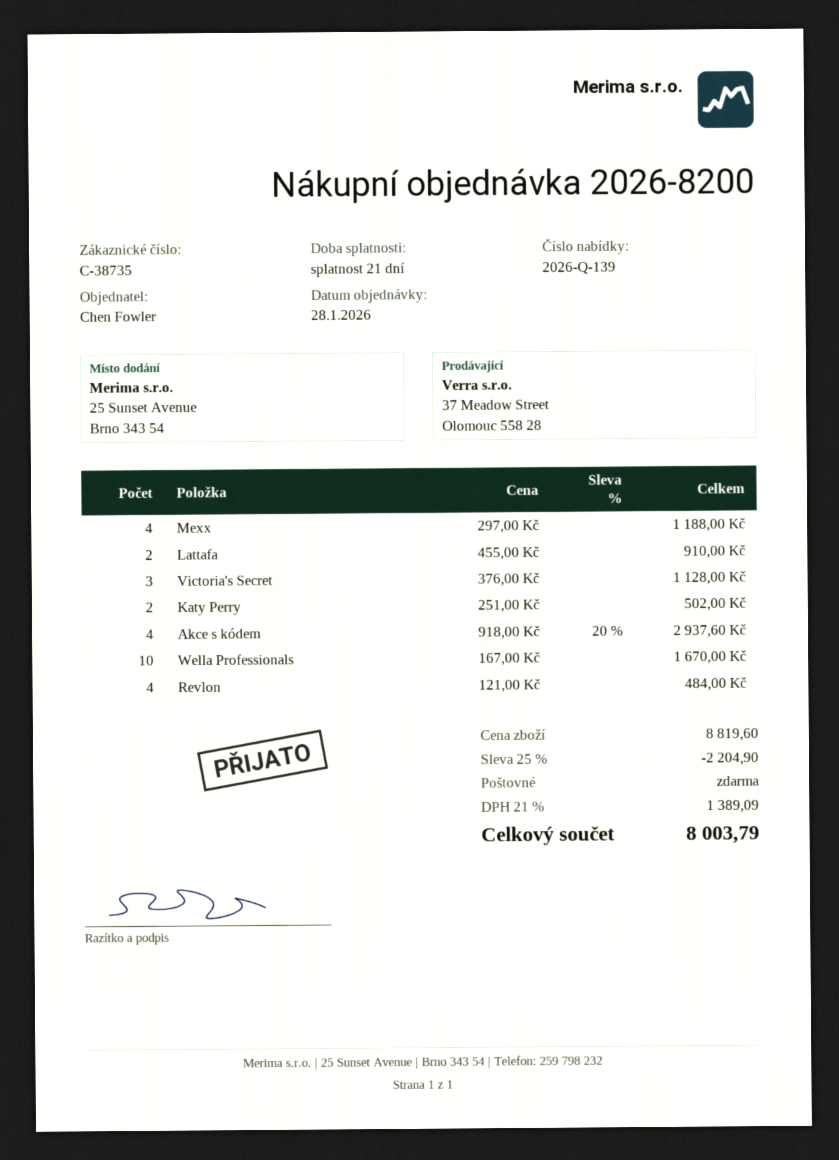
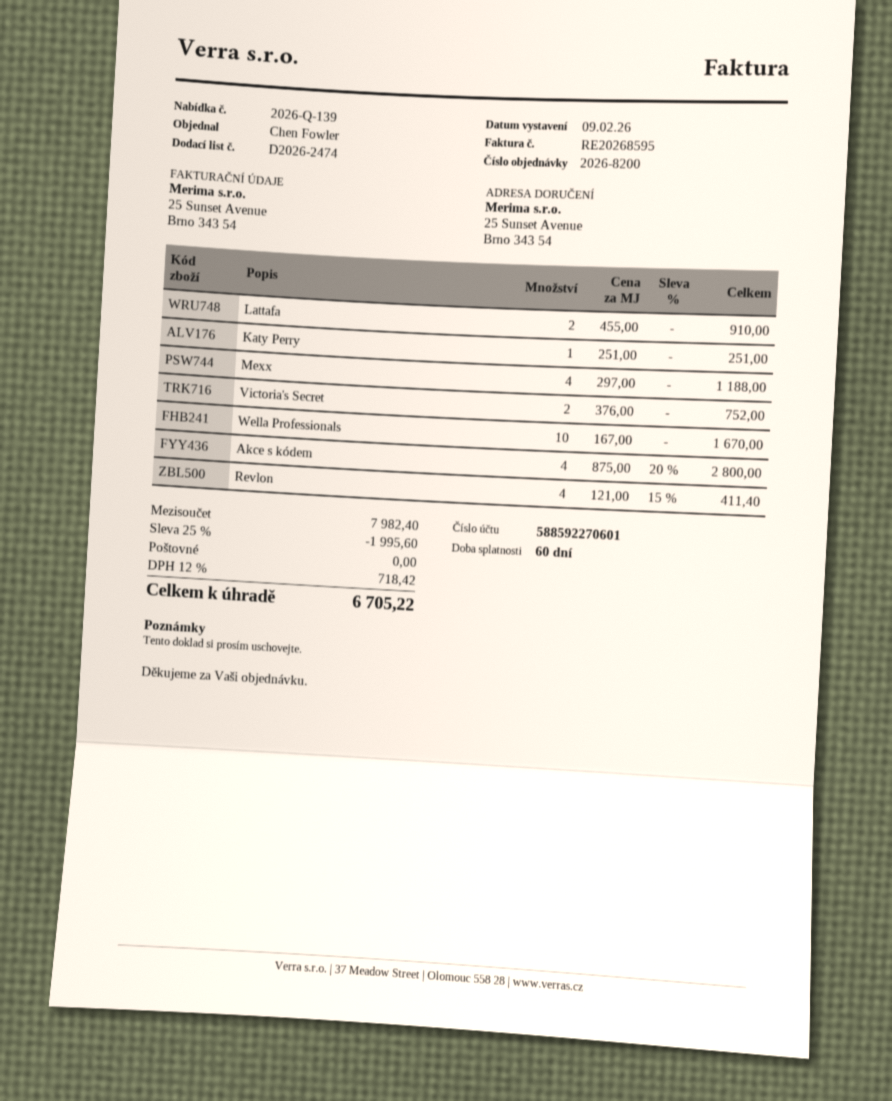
payment terms: 21 days -> 60 days
Victoria's Secret: 3 x 376.00 = 1128.00 -> 2 x 376.00 = 752.00
Katy Perry: 2 x 251.00 = 502.00 -> 1 x 251.00 = 251.00
Akce s kódem: 4 x 918.00 - 20% = 2937.60 -> 4 x 875.00 - 20% = 2800.00
Revlon: 4 x 121.00 = 484.00 -> 4 x 121.00 - 15% = 411.40
subtotal: 8819.60 -> 7982.40
discount: 25% = 2204.90 -> 25% = 1995.60
tax: 21% = 1389.09 -> 12% = 718.42
total: 8003.79 -> 6705.22

